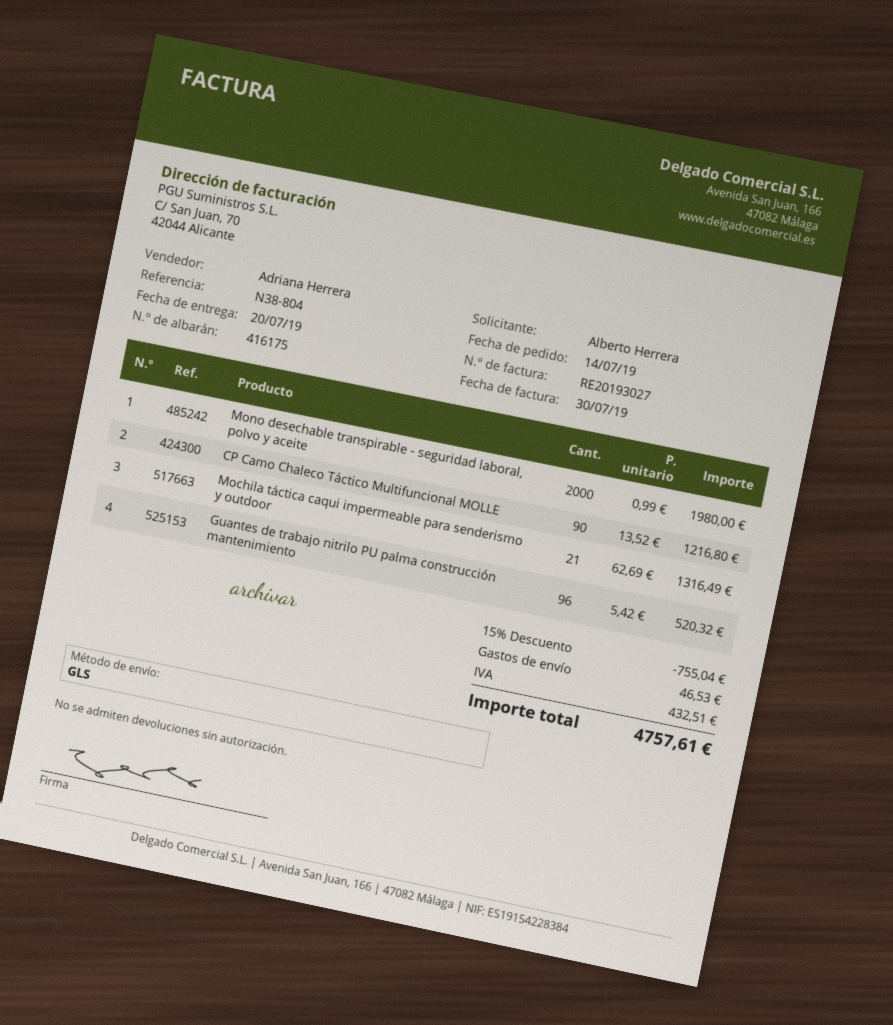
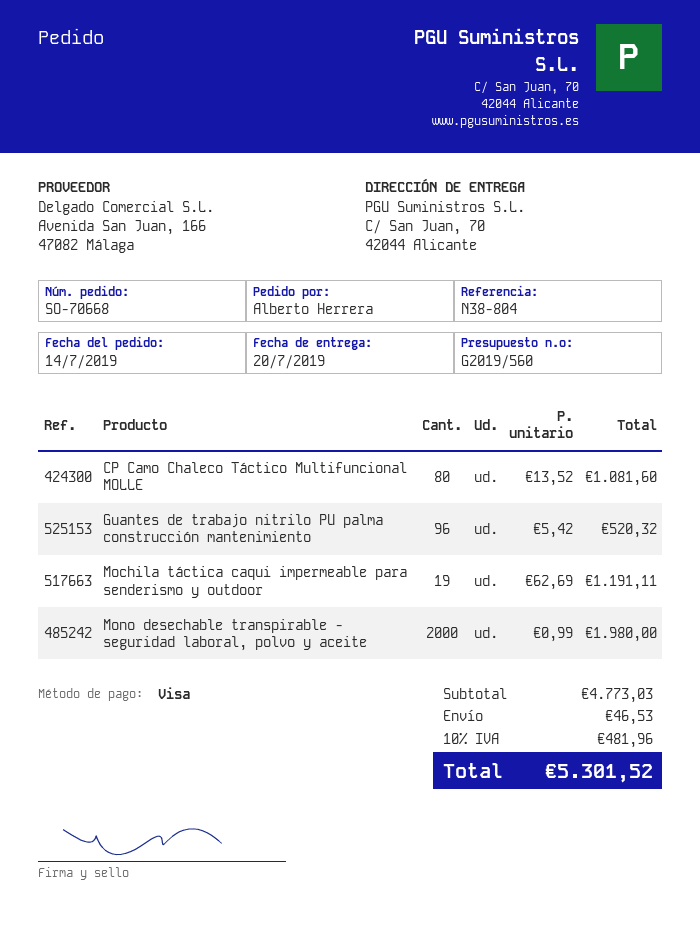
CP Camo Chaleco Táctico Multifuncional MOLLE: 90 x 13.52 = 1216.80 -> 80 x 13.52 = 1081.60
Mochila táctica caqui impermeable para senderismo y outdoor: 21 x 62.69 = 1316.49 -> 19 x 62.69 = 1191.11
discount: 15% = 755.04 -> none
tax: 432.51 -> 481.96
total: 4757.61 -> 5301.52

